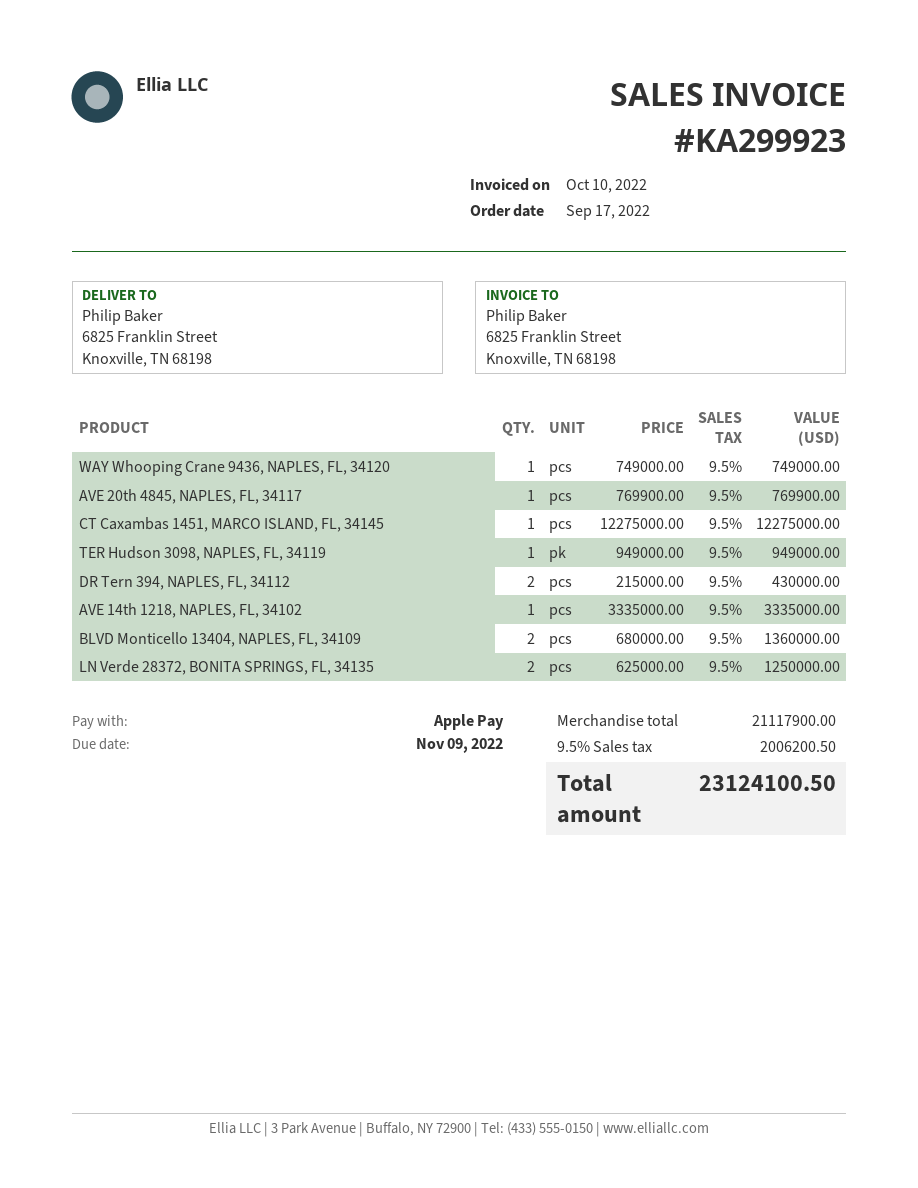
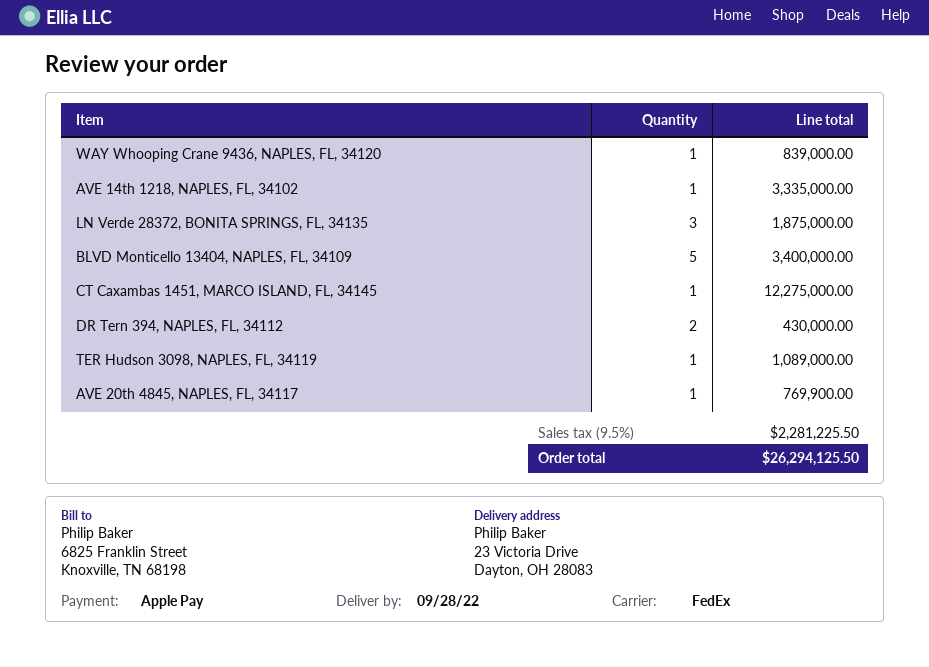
ship to: 6825 Franklin Street, Knoxville, TN 68198 -> 23 Victoria Drive, Dayton, OH 28083
WAY Whooping Crane 9436, NAPLES, FL, 34120: 1 for 749000.00 -> 1 for 839000.00
TER Hudson 3098, NAPLES, FL, 34119: 1 for 949000.00 -> 1 for 1089000.00
BLVD Monticello 13404, NAPLES, FL, 34109: 2 for 1360000.00 -> 5 for 3400000.00
LN Verde 28372, BONITA SPRINGS, FL, 34135: 2 for 1250000.00 -> 3 for 1875000.00
tax: 9.5% = 2006200.50 -> 9.5% = 2281225.50
total: 23124100.50 -> 26294125.50

